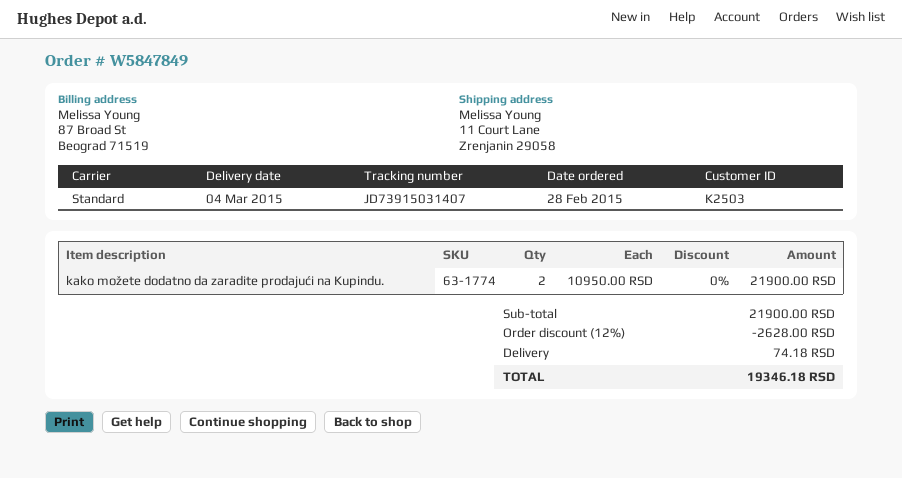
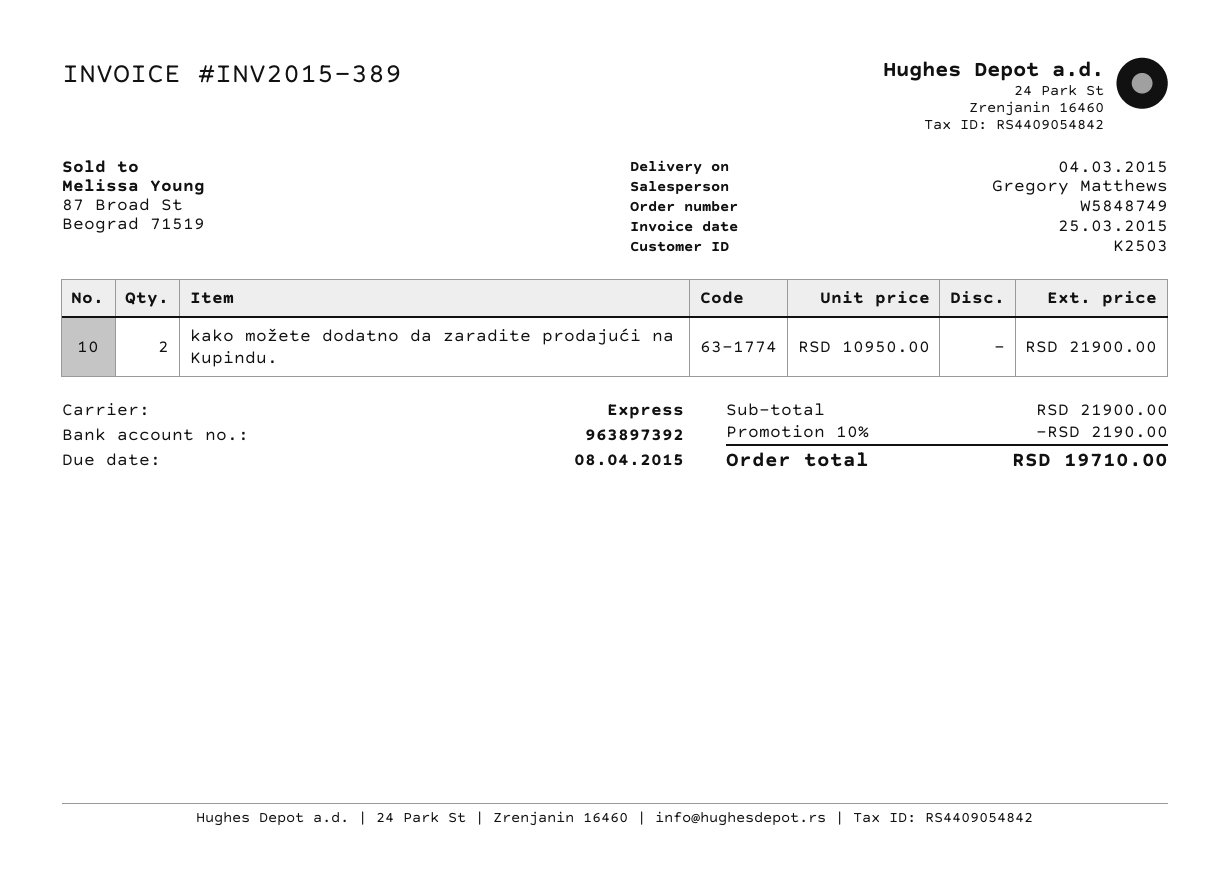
order number: W5847849 -> W5848749
shipping method: standard -> express
discount: 12% = 2628.00 -> 10% = 2190.00
shipping: 74.18 -> none
total: 19346.18 -> 19710.00

